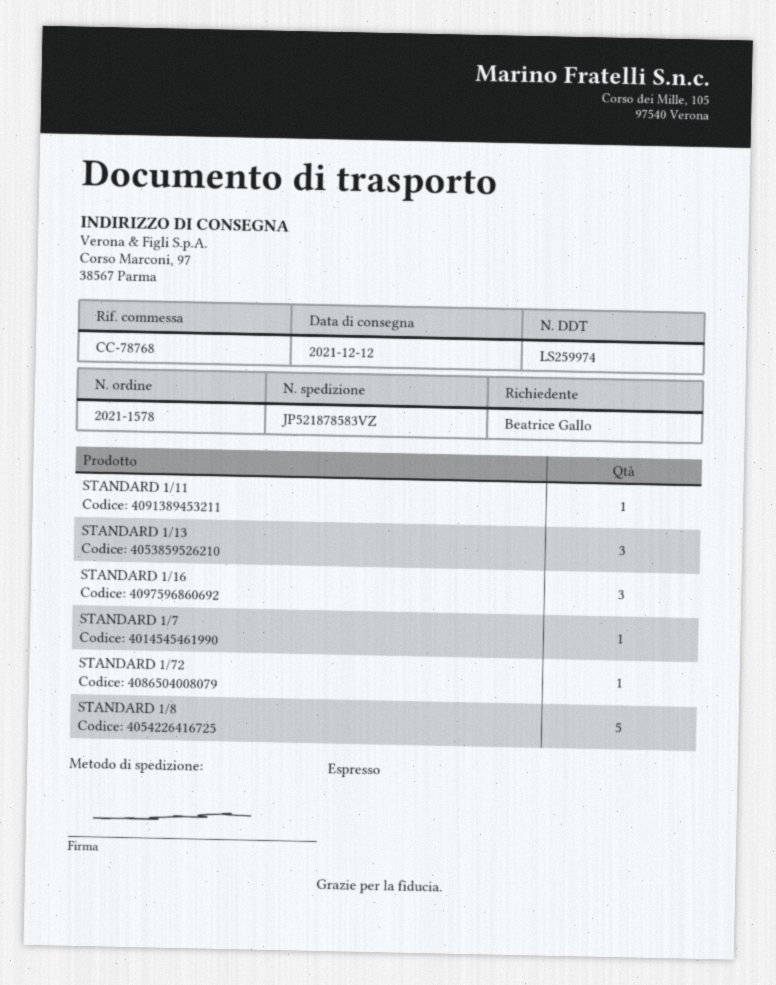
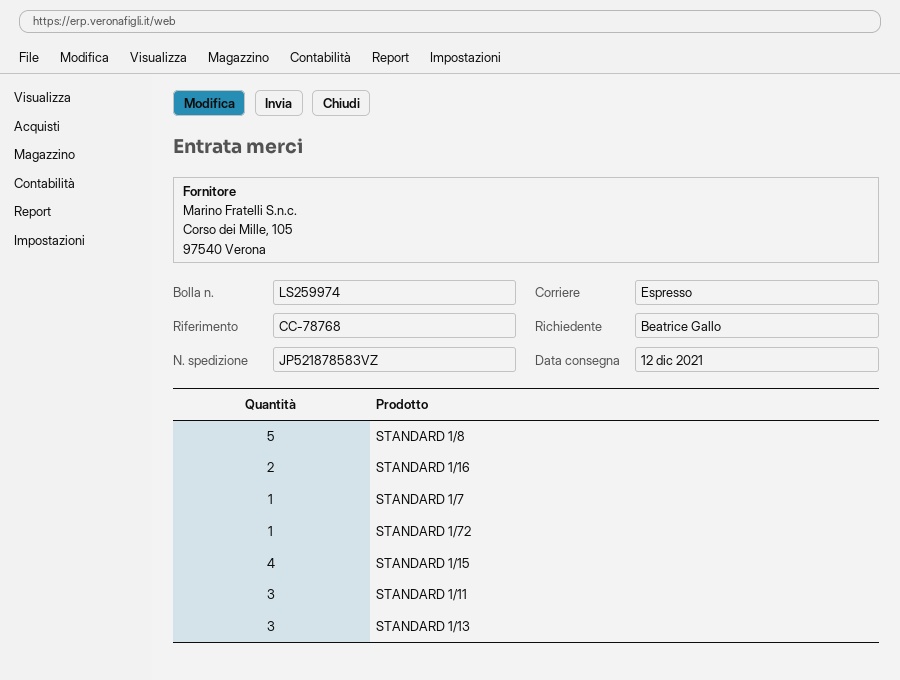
STANDARD 1/11: 1 -> 3
STANDARD 1/16: 3 -> 2
STANDARD 1/15: none -> 4

